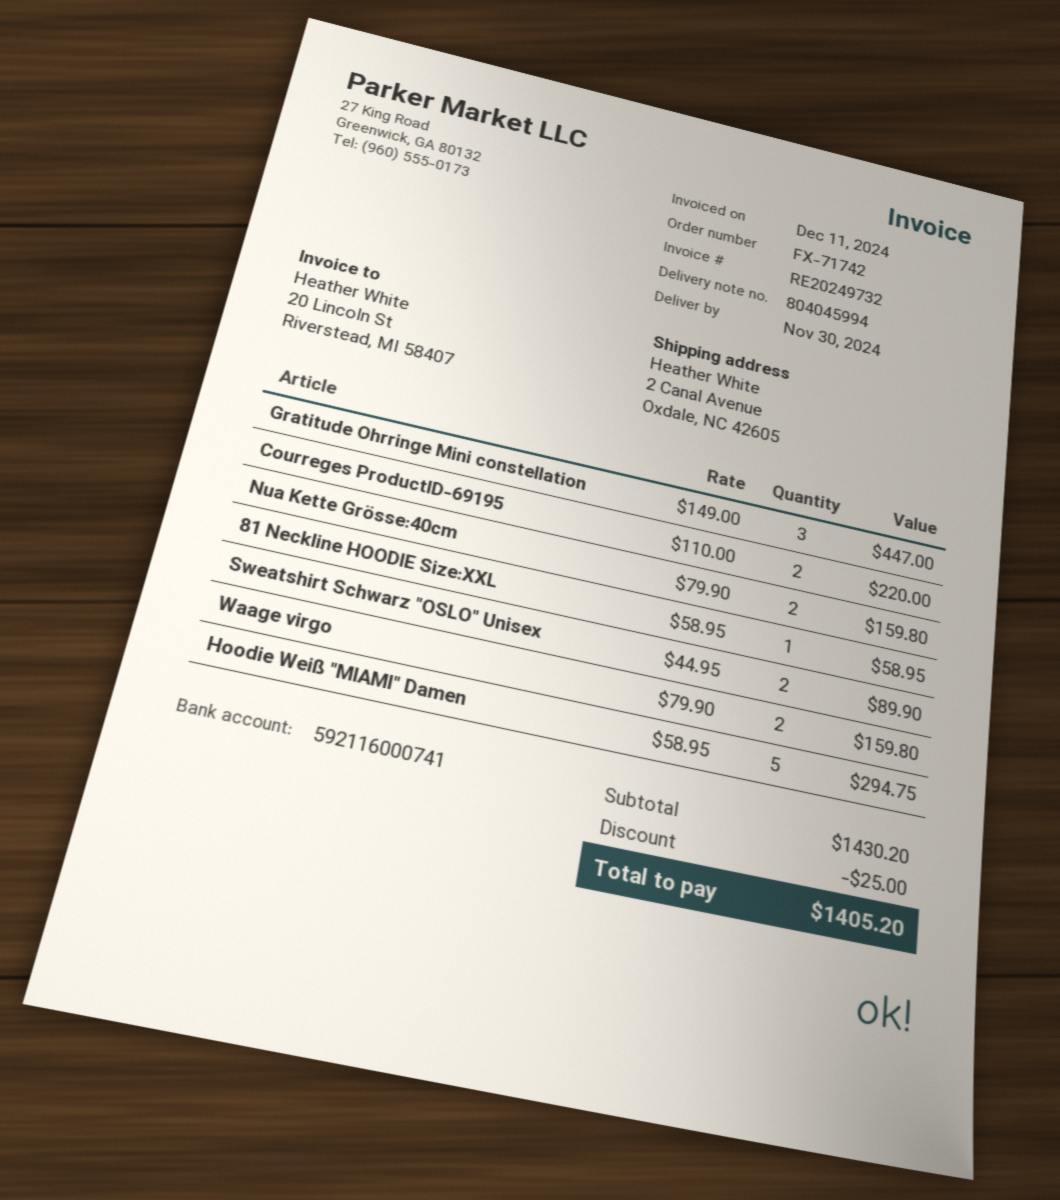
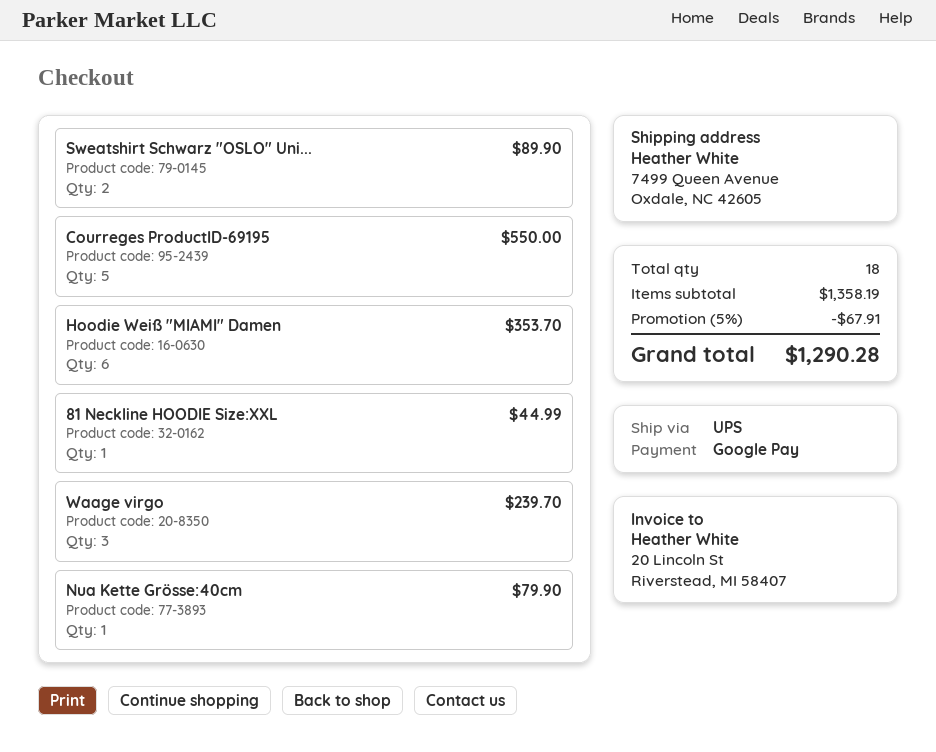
ship to: 2 Canal Avenue, Oxdale, NC 42605 -> 7499 Queen Avenue, Oxdale, NC 42605
Gratitude Ohrringe Mini constellation: 3 for 447.00 -> none
Courreges ProductID-69195: 2 for 220.00 -> 5 for 550.00
Nua Kette Grösse:40cm: 2 for 159.80 -> 1 for 79.90
81 Neckline HOODIE Size:XXL: 1 for 58.95 -> 1 for 44.99
Waage virgo: 2 for 159.80 -> 3 for 239.70
Hoodie Weiß "MIAMI" Damen: 5 for 294.75 -> 6 for 353.70
subtotal: 1430.20 -> 1358.19
discount: 25.00 -> 67.91
total: 1405.20 -> 1290.28

